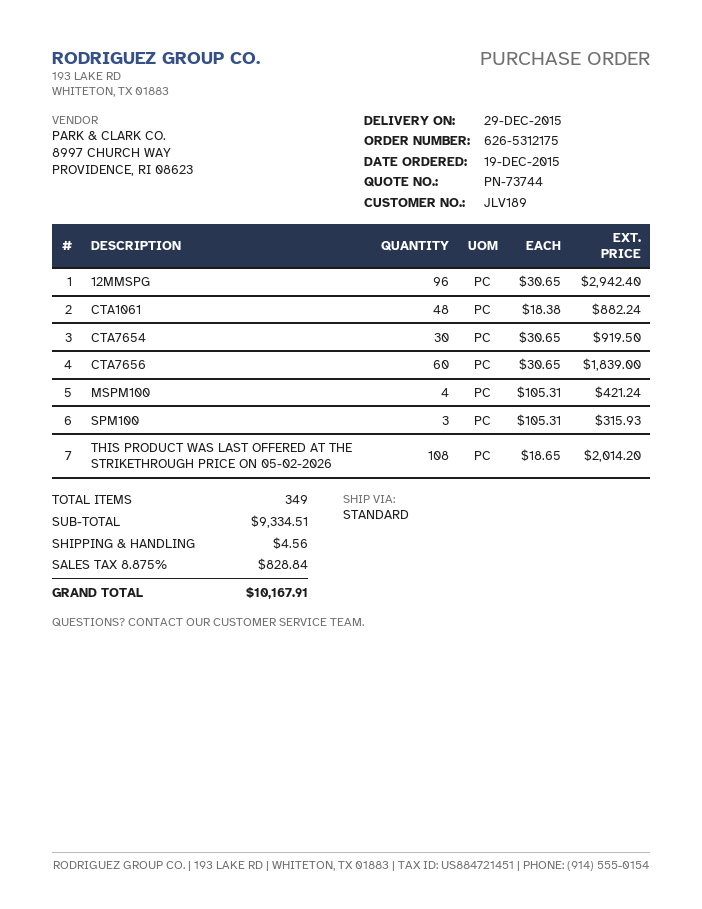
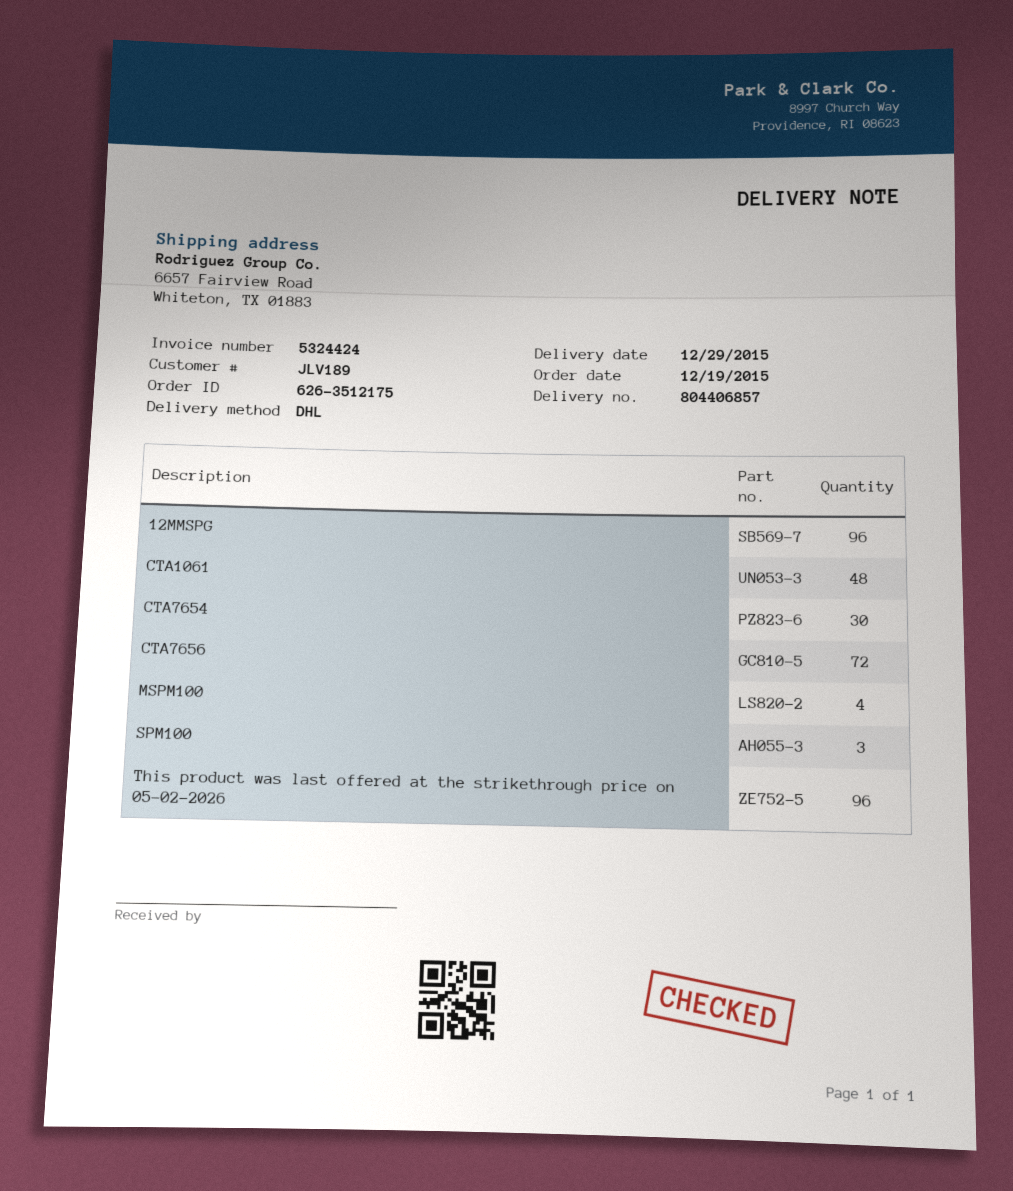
order number: 626-5312175 -> 626-3512175
shipping method: standard -> DHL
CTA7656: 60 -> 72
THIS PRODUCT WAS LAST OFFERED AT THE STRIKETHROUGH PRICE ON 05-02-2026: 108 -> 96

